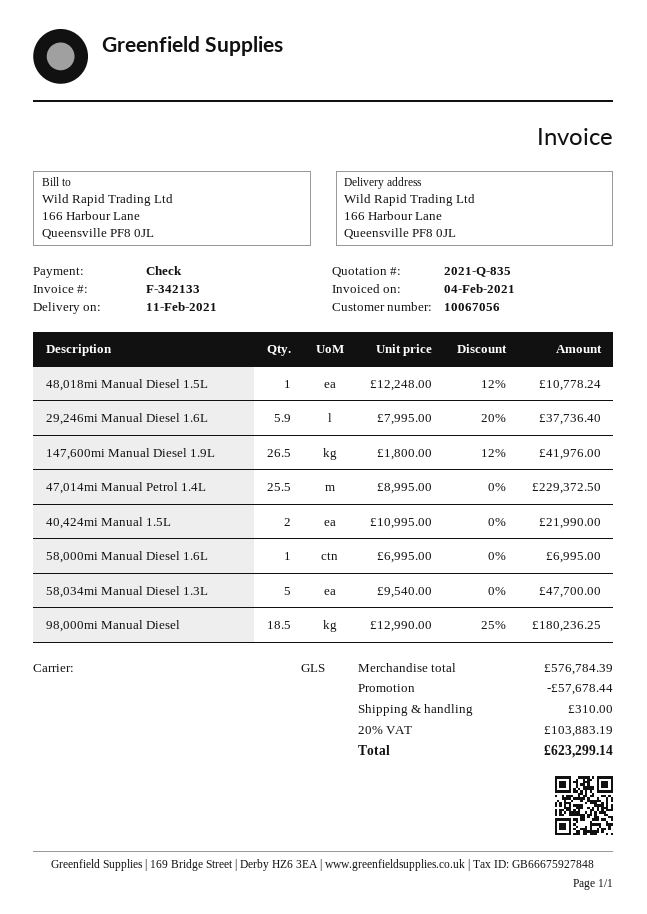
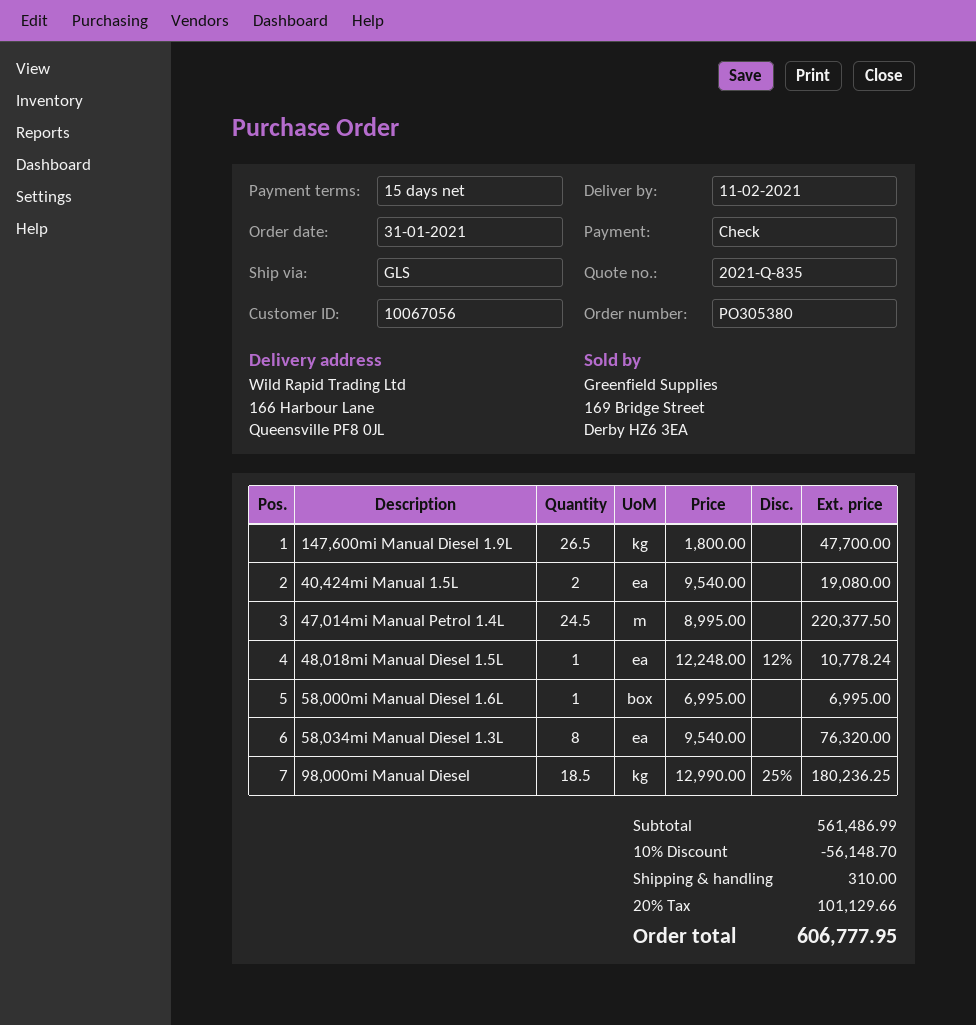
29,246mi Manual Diesel 1.6L: 5.9 x 7995.00 - 20% = 37736.40 -> none
147,600mi Manual Diesel 1.9L: 26.5 x 1800.00 - 12% = 41976.00 -> 26.5 x 1800.00 = 47700.00
47,014mi Manual Petrol 1.4L: 25.5 x 8995.00 = 229372.50 -> 24.5 x 8995.00 = 220377.50
40,424mi Manual 1.5L: 2 x 10995.00 = 21990.00 -> 2 x 9540.00 = 19080.00
58,034mi Manual Diesel 1.3L: 5 x 9540.00 = 47700.00 -> 8 x 9540.00 = 76320.00
subtotal: 576784.39 -> 561486.99
discount: 57678.44 -> 56148.70
tax: 20% = 103883.19 -> 20% = 101129.66
total: 623299.14 -> 606777.95

